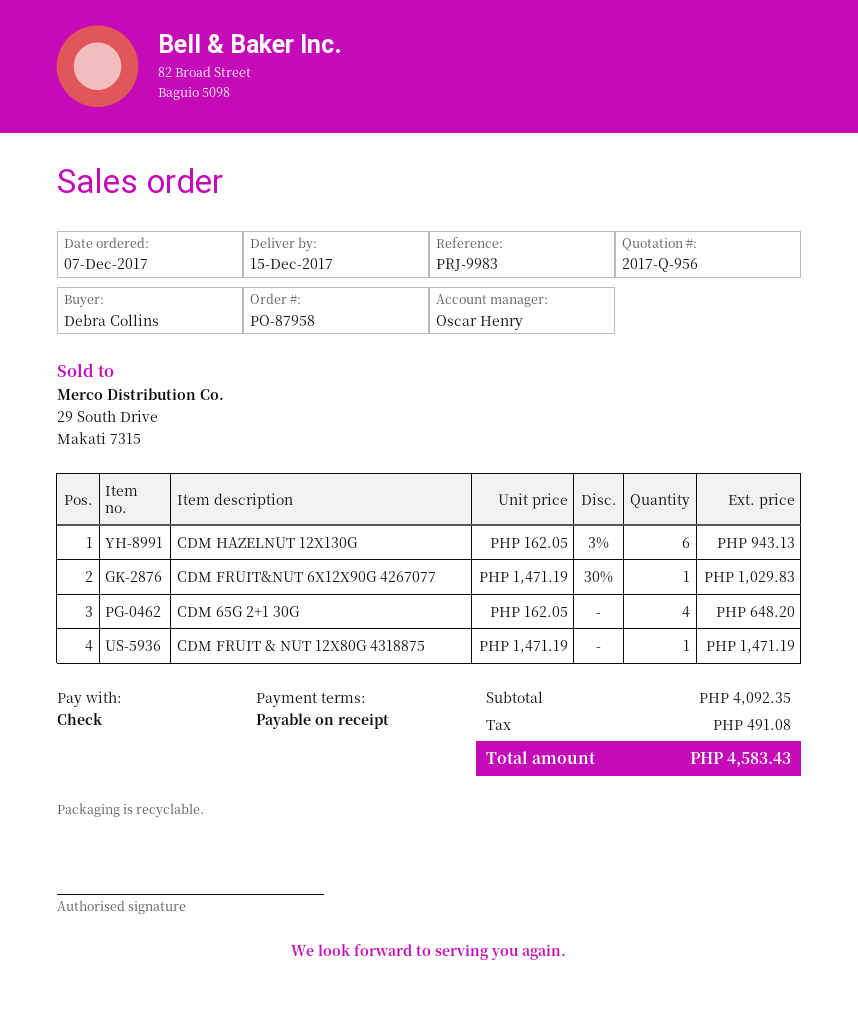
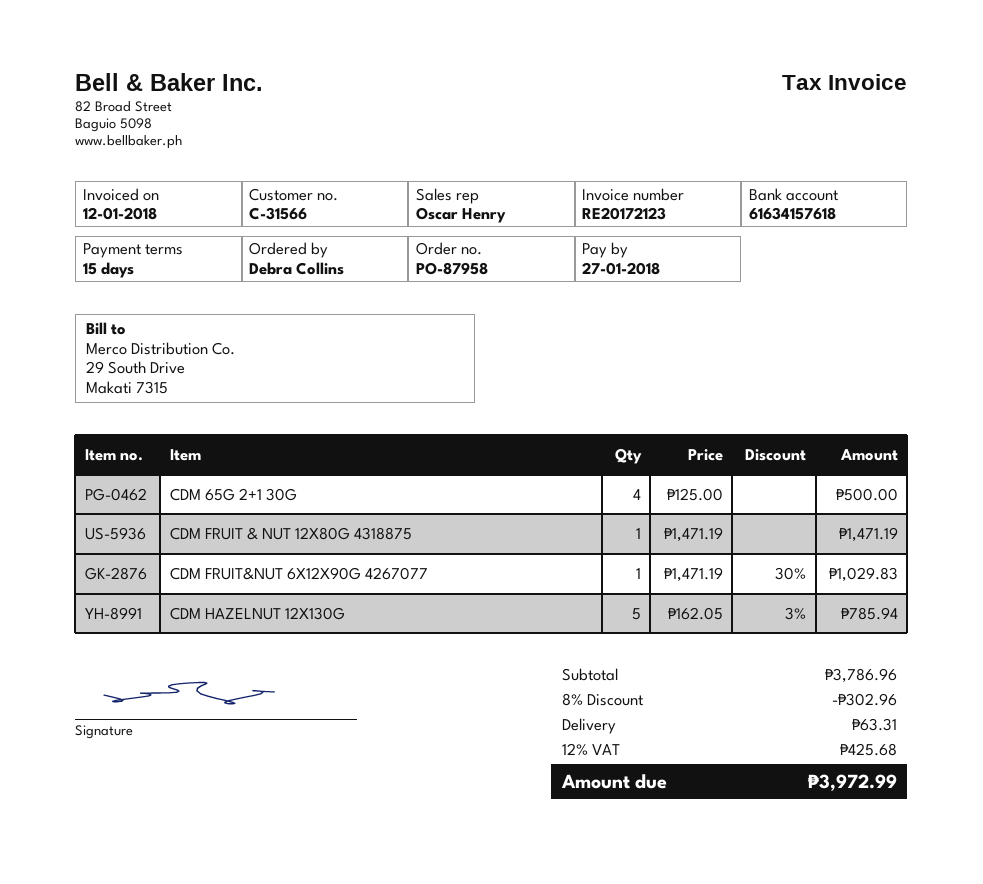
payment terms: on receipt -> 15 days
CDM HAZELNUT 12X130G: 6 x 162.05 - 3% = 943.13 -> 5 x 162.05 - 3% = 785.94
CDM 65G 2+1 30G: 4 x 162.05 = 648.20 -> 4 x 125.00 = 500.00
subtotal: 4092.35 -> 3786.96
discount: none -> 8% = 302.96
shipping: none -> 63.31
tax: 491.08 -> 425.68
total: 4583.43 -> 3972.99

